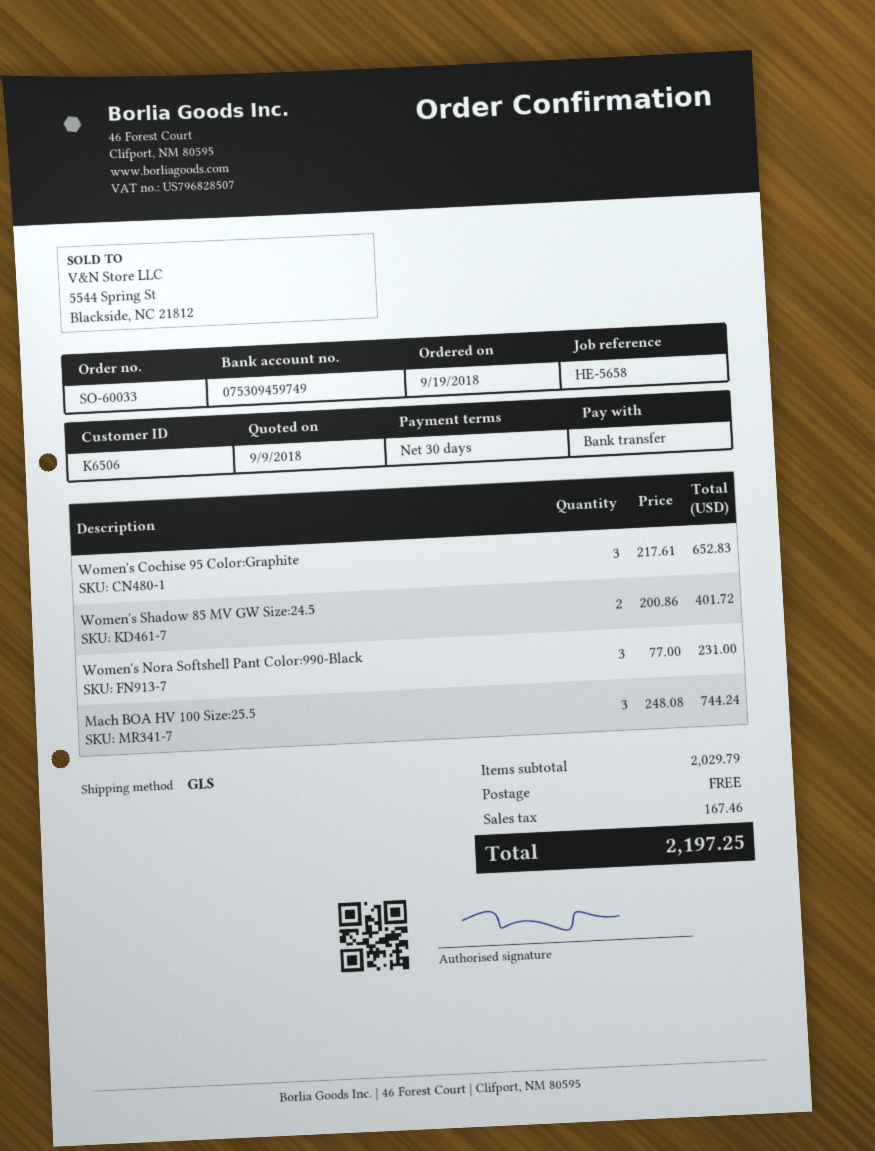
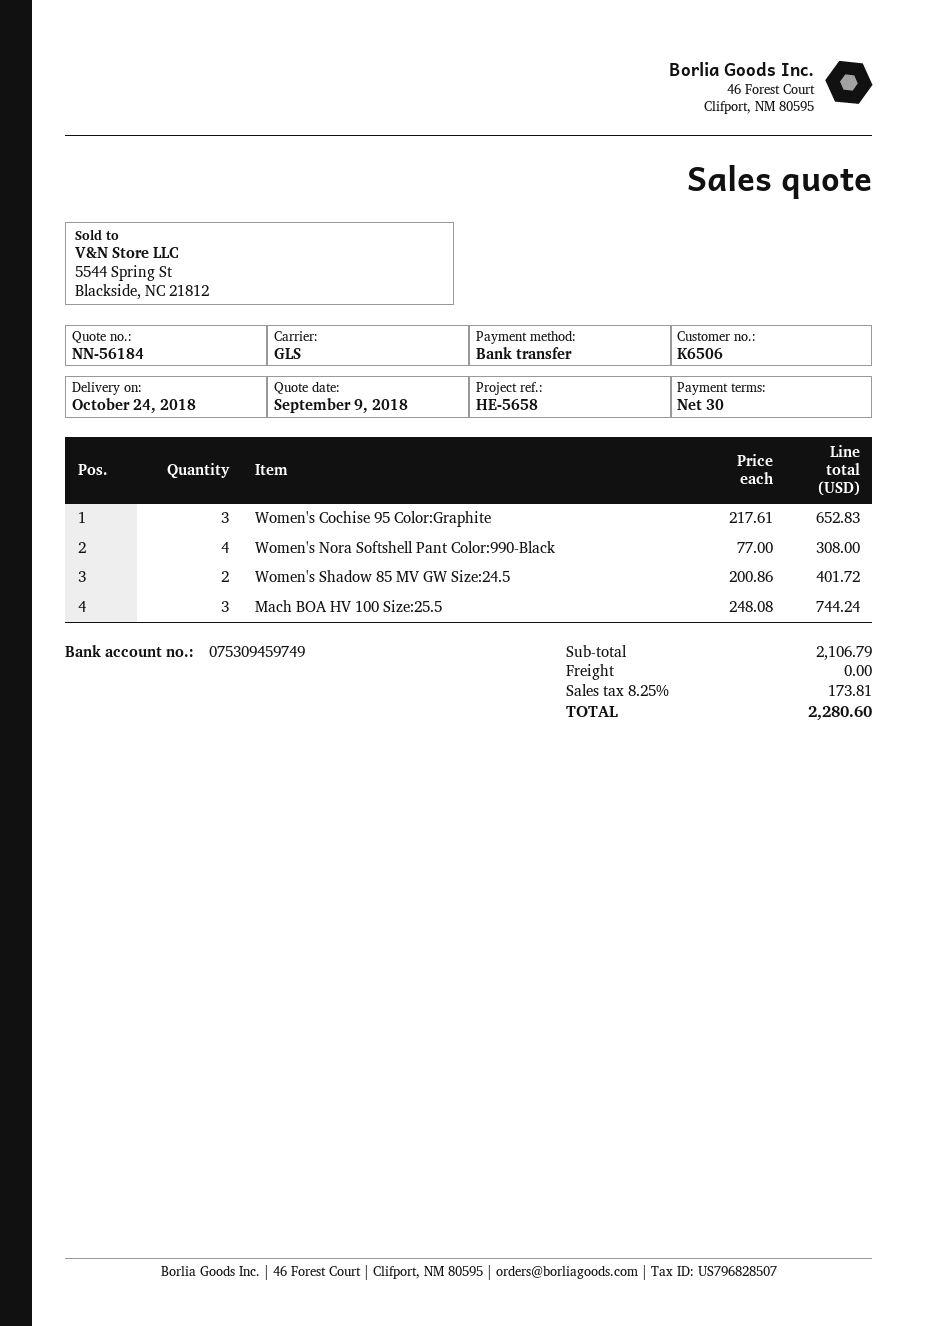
Women's Nora Softshell Pant Color:990-Black: 3 x 77.00 = 231.00 -> 4 x 77.00 = 308.00
subtotal: 2029.79 -> 2106.79
tax: 167.46 -> 173.81
total: 2197.25 -> 2280.60

